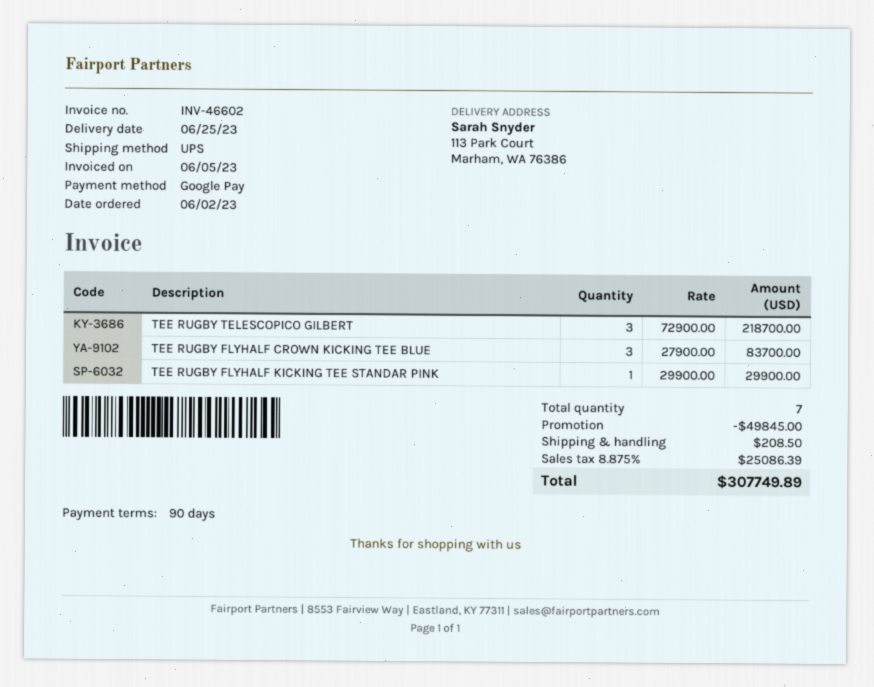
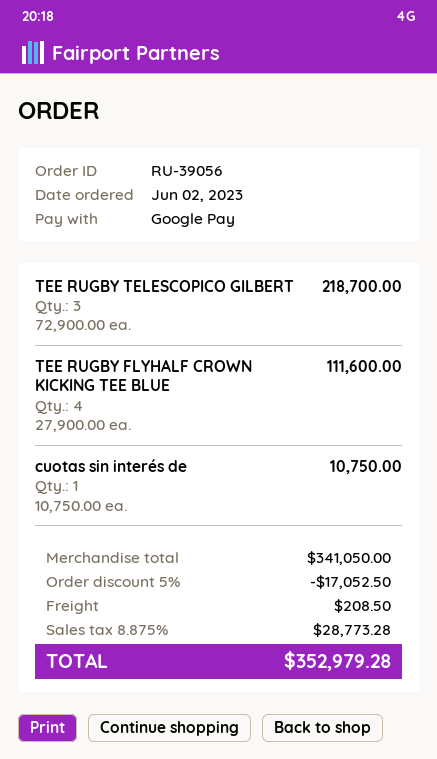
TEE RUGBY FLYHALF CROWN KICKING TEE BLUE: 3 x 27900.00 = 83700.00 -> 4 x 27900.00 = 111600.00
TEE RUGBY FLYHALF KICKING TEE STANDAR PINK: 1 x 29900.00 = 29900.00 -> none
cuotas sin interés de: none -> 1 x 10750.00 = 10750.00
discount: 49845.00 -> 17052.50
tax: 8.875% = 25086.39 -> 8.875% = 28773.28
total: 307749.89 -> 352979.28

